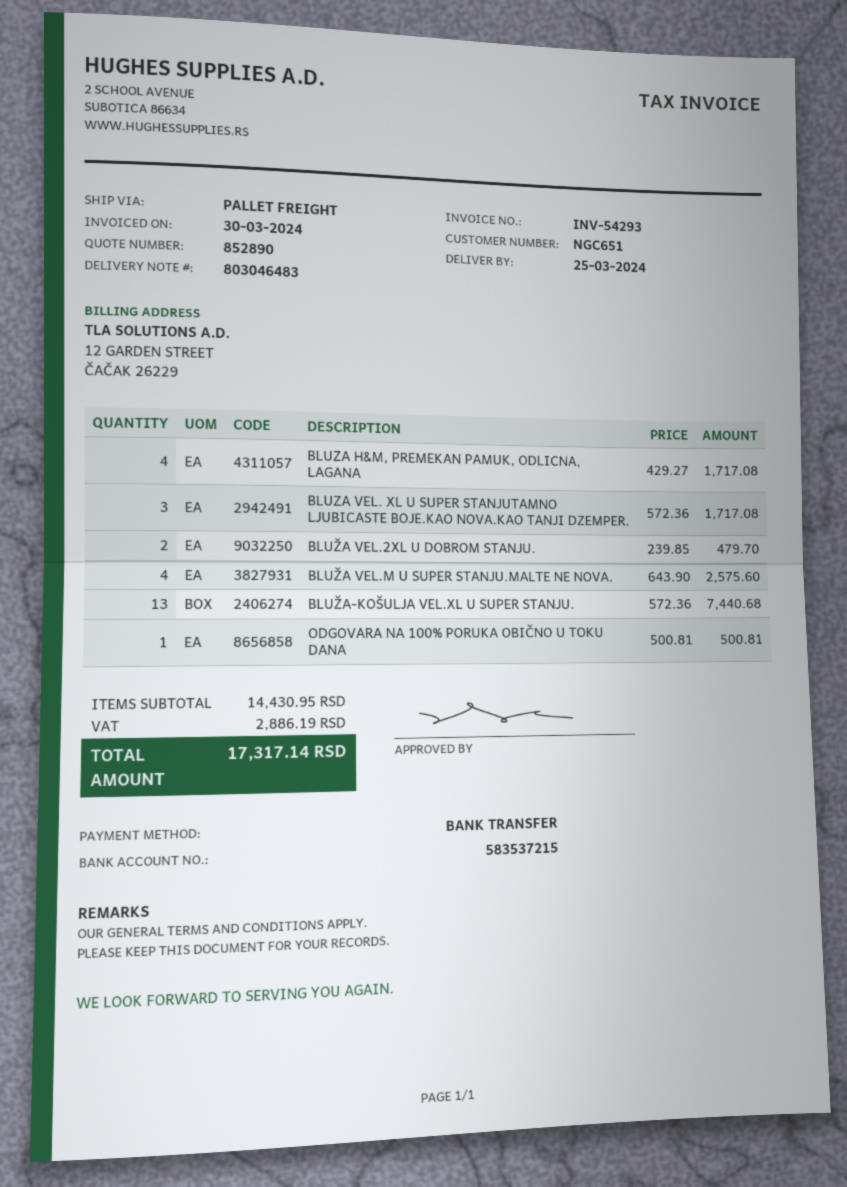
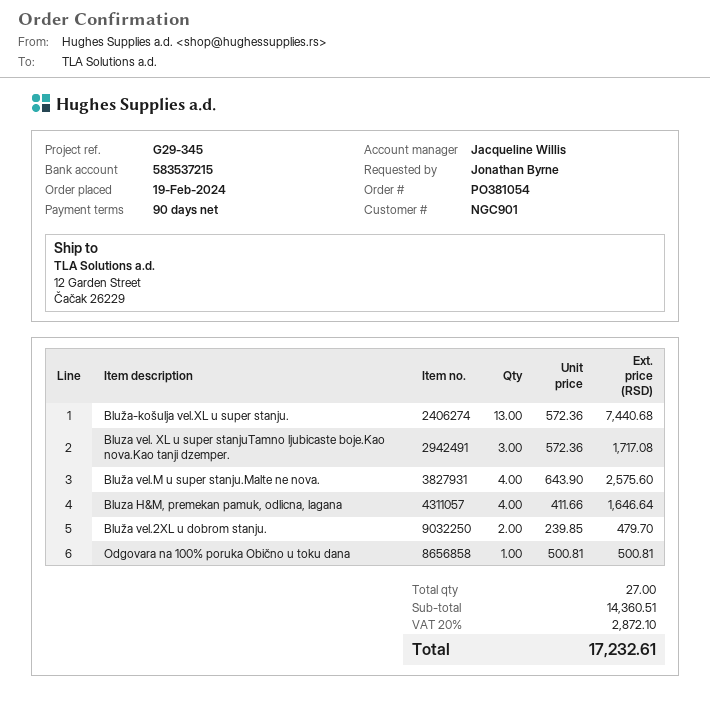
customer number: NGC651 -> NGC901
BLUZA H&M, PREMEKAN PAMUK, ODLICNA, LAGANA: 4 x 429.27 = 1717.08 -> 4 x 411.66 = 1646.64
subtotal: 14430.95 -> 14360.51
tax: 2886.19 -> 2872.10
total: 17317.14 -> 17232.61

